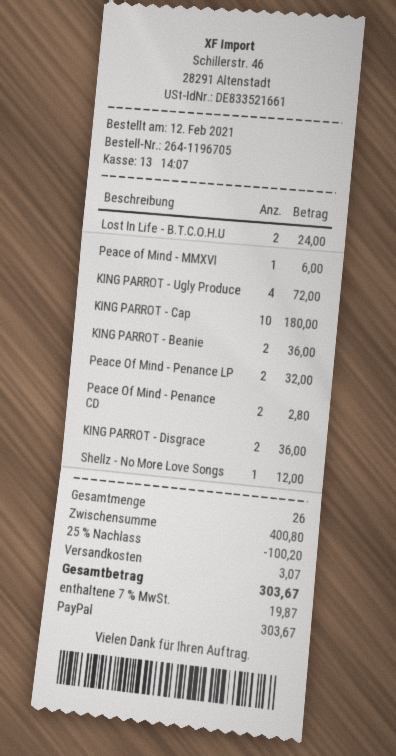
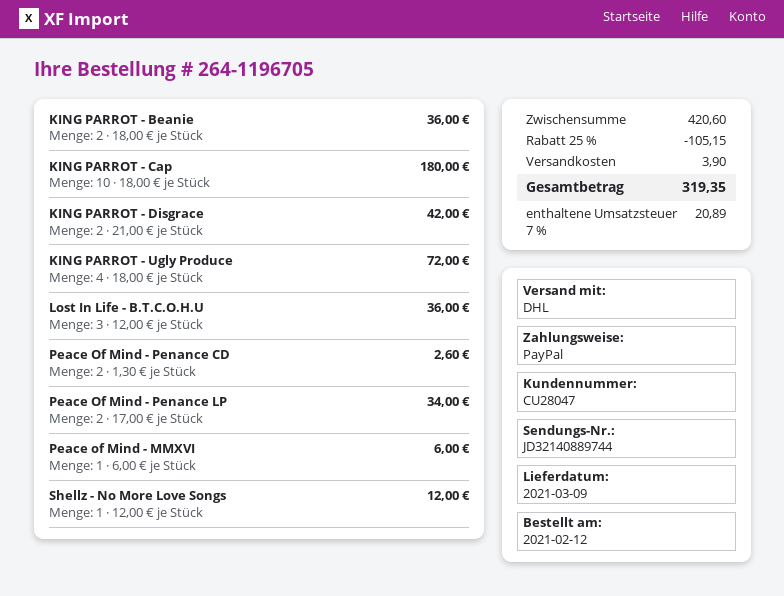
Lost In Life - B.T.C.O.H.U: 2 for 24.00 -> 3 for 36.00
Peace Of Mind - Penance LP: 2 for 32.00 -> 2 for 34.00
Peace Of Mind - Penance CD: 2 for 2.80 -> 2 for 2.60
KING PARROT - Disgrace: 2 for 36.00 -> 2 for 42.00
subtotal: 400.80 -> 420.60
discount: 25% = 100.20 -> 25% = 105.15
shipping: 3.07 -> 3.90
tax: 7% = 19.87 -> 7% = 20.89
total: 303.67 -> 319.35

